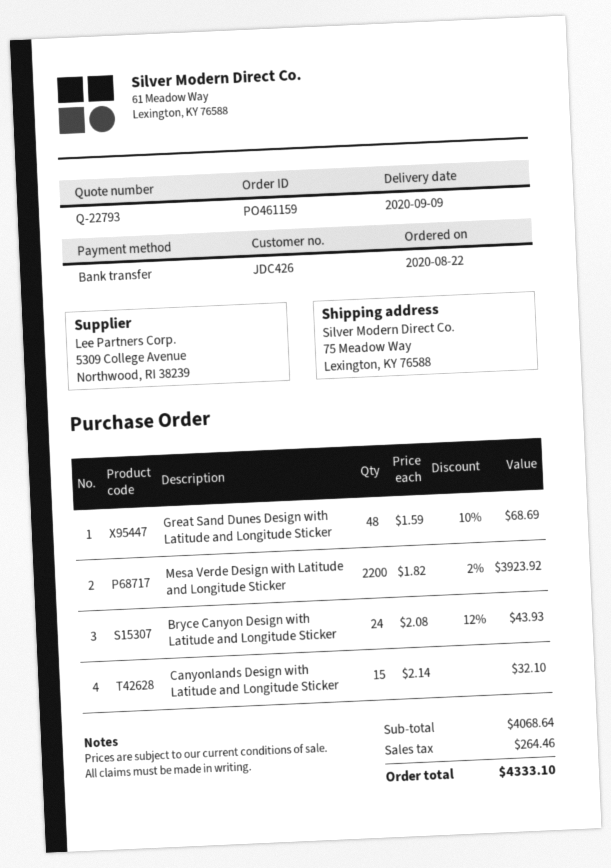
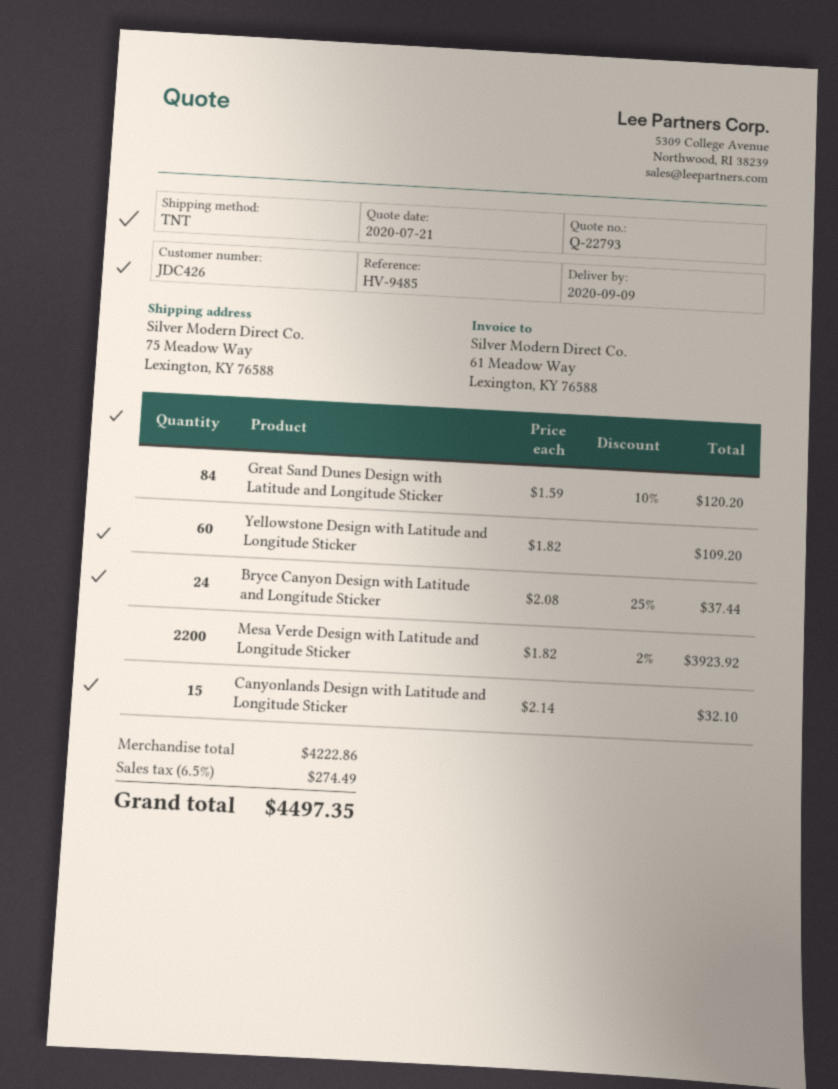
Great Sand Dunes Design with Latitude and Longitude Sticker: 48 x 1.59 - 10% = 68.69 -> 84 x 1.59 - 10% = 120.20
Bryce Canyon Design with Latitude and Longitude Sticker: 24 x 2.08 - 12% = 43.93 -> 24 x 2.08 - 25% = 37.44
Yellowstone Design with Latitude and Longitude Sticker: none -> 60 x 1.82 = 109.20
subtotal: 4068.64 -> 4222.86
tax: 264.46 -> 274.49
total: 4333.10 -> 4497.35

